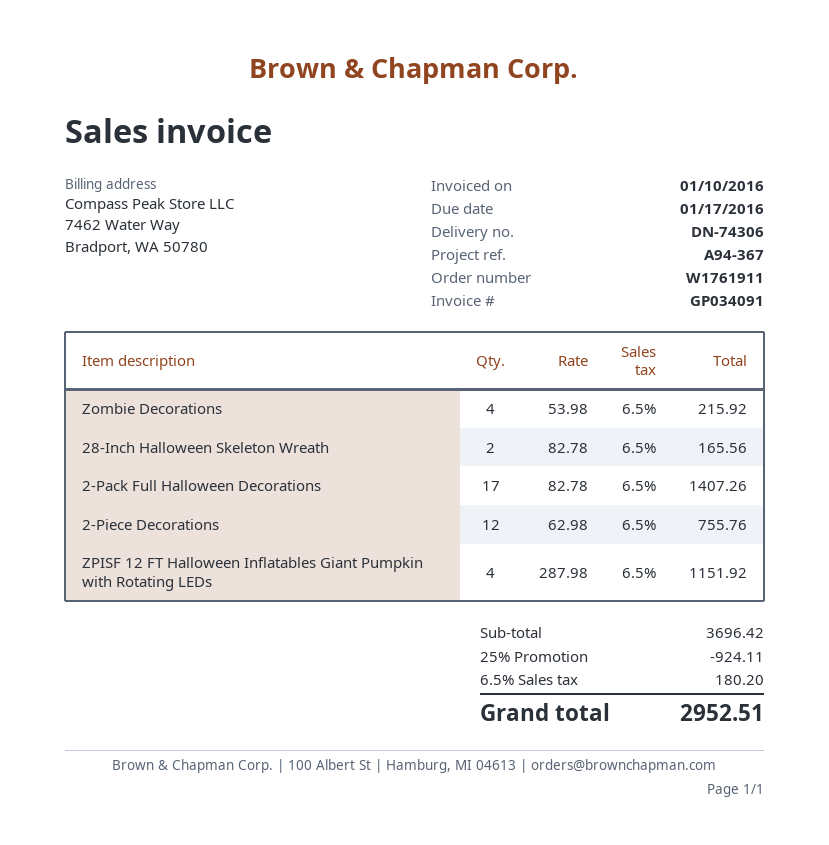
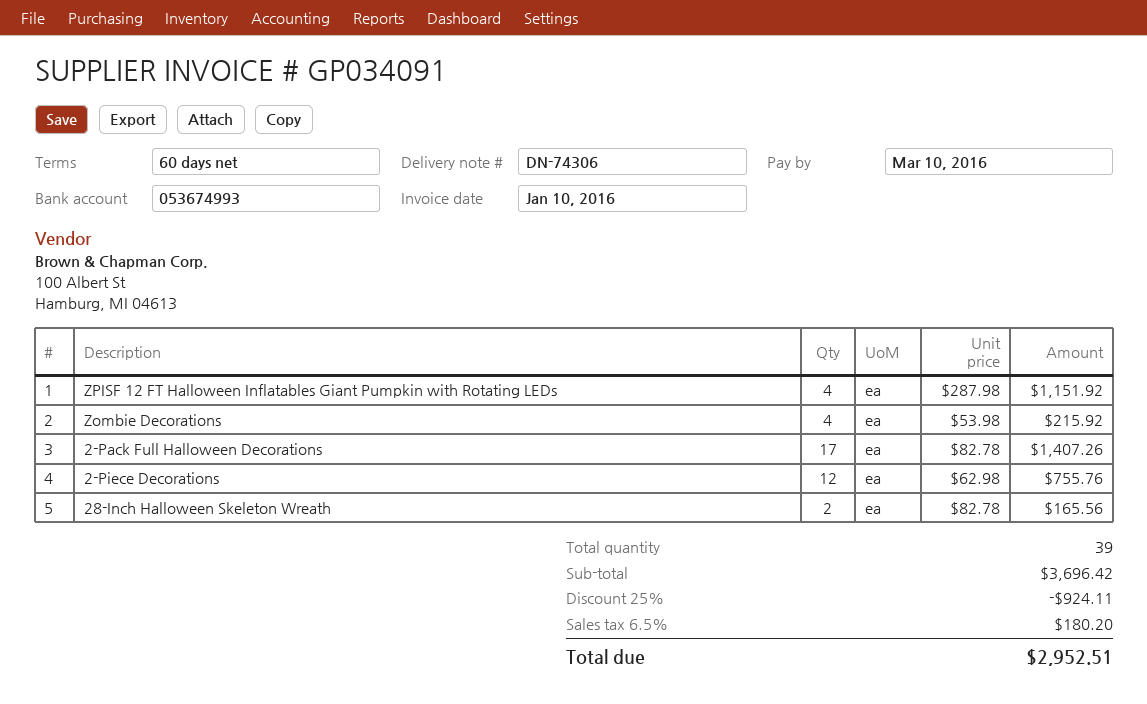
due date: 2016-01-17 -> 2016-03-10

